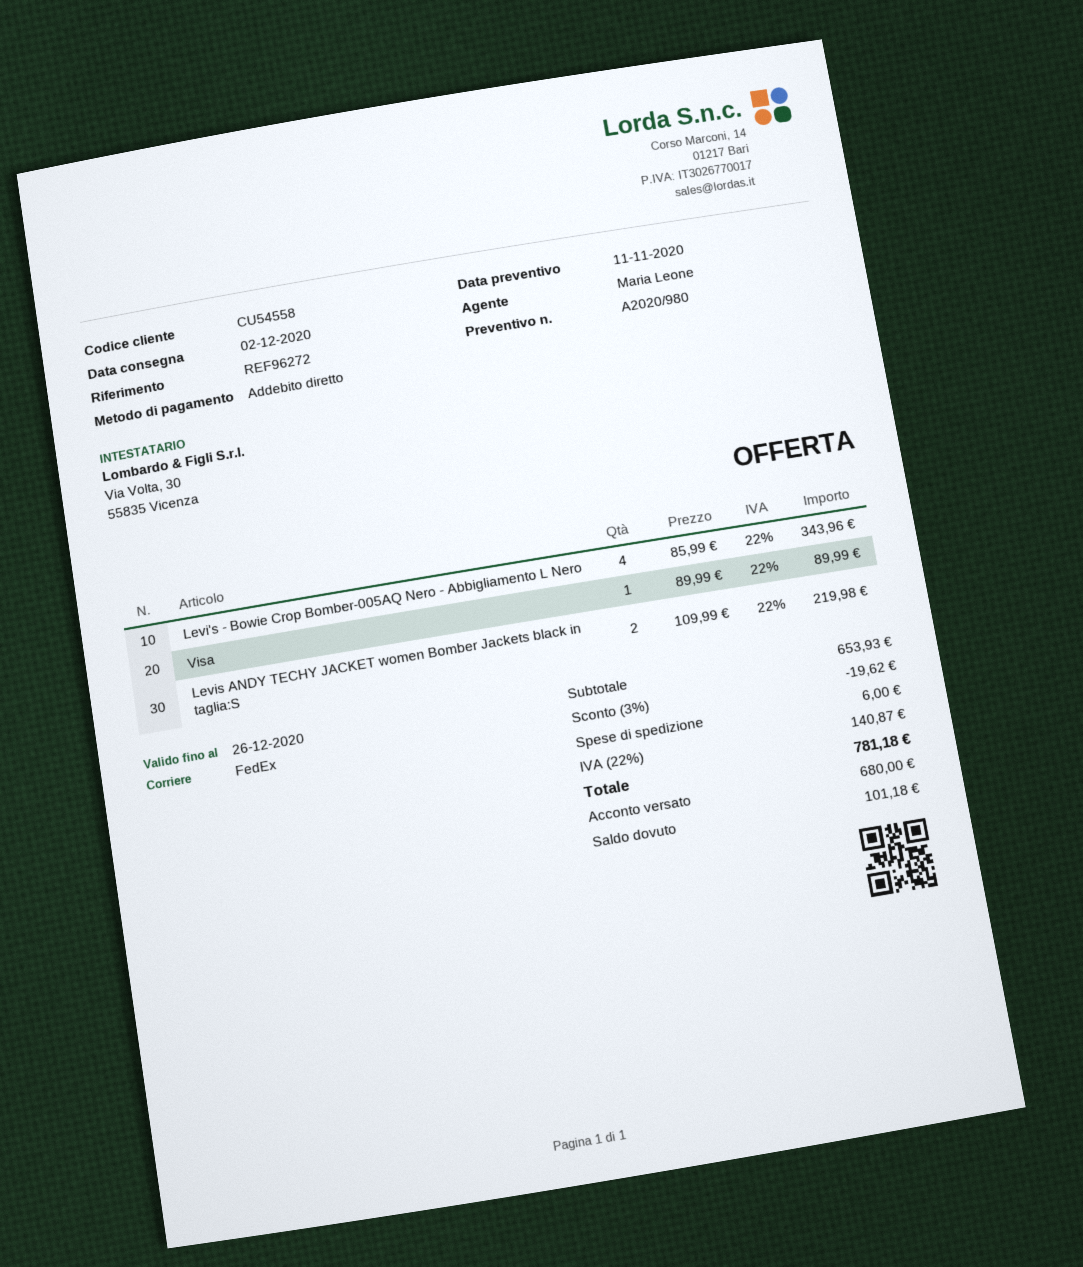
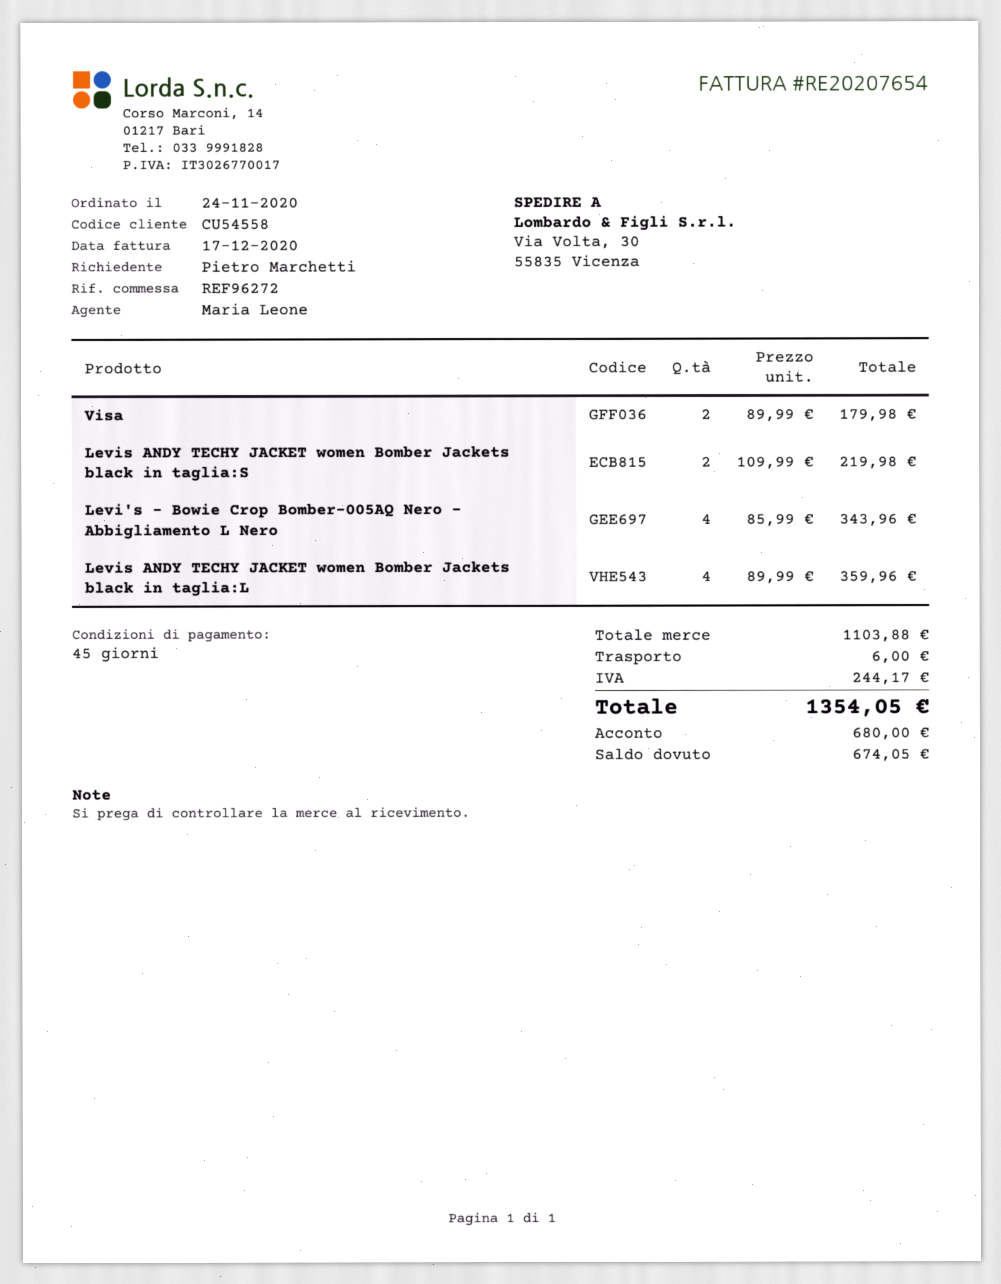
Visa: 1 x 89.99 = 89.99 -> 2 x 89.99 = 179.98
Levis ANDY TECHY JACKET women Bomber Jackets black in taglia:L: none -> 4 x 89.99 = 359.96
subtotal: 653.93 -> 1103.88
discount: 3% = 19.62 -> none
tax: 140.87 -> 244.17
total: 781.18 -> 1354.05
balance: 101.18 -> 674.05

